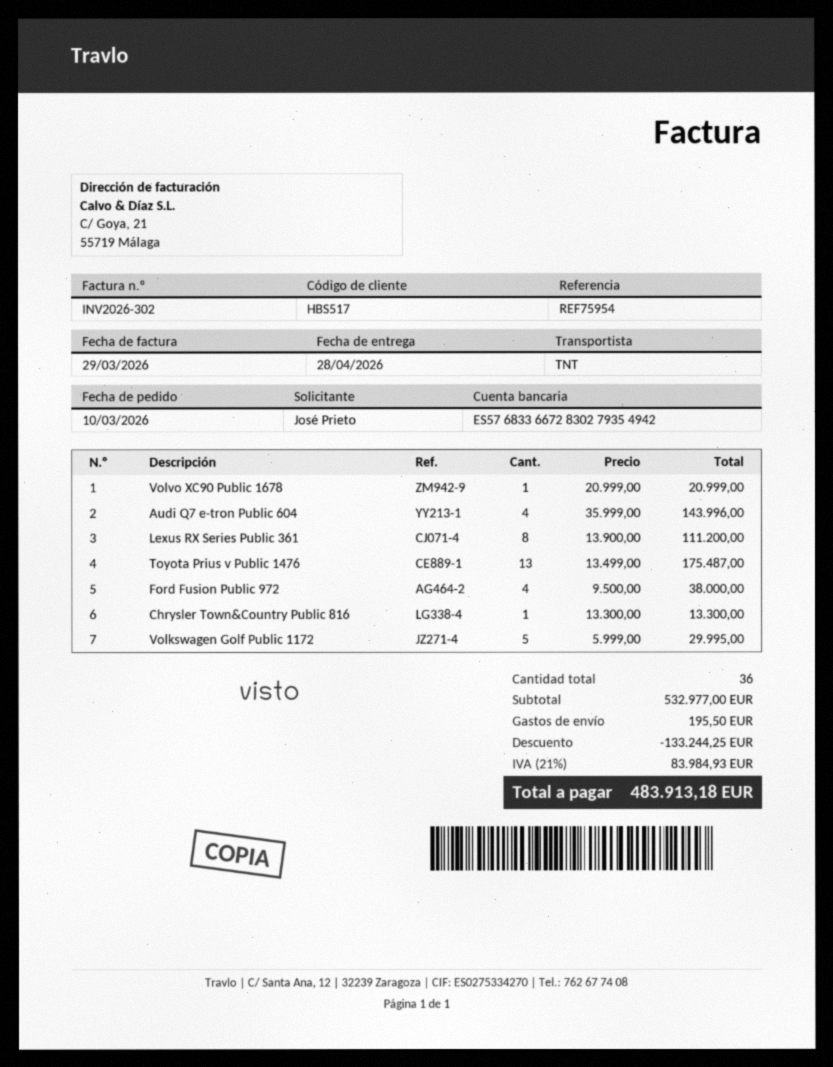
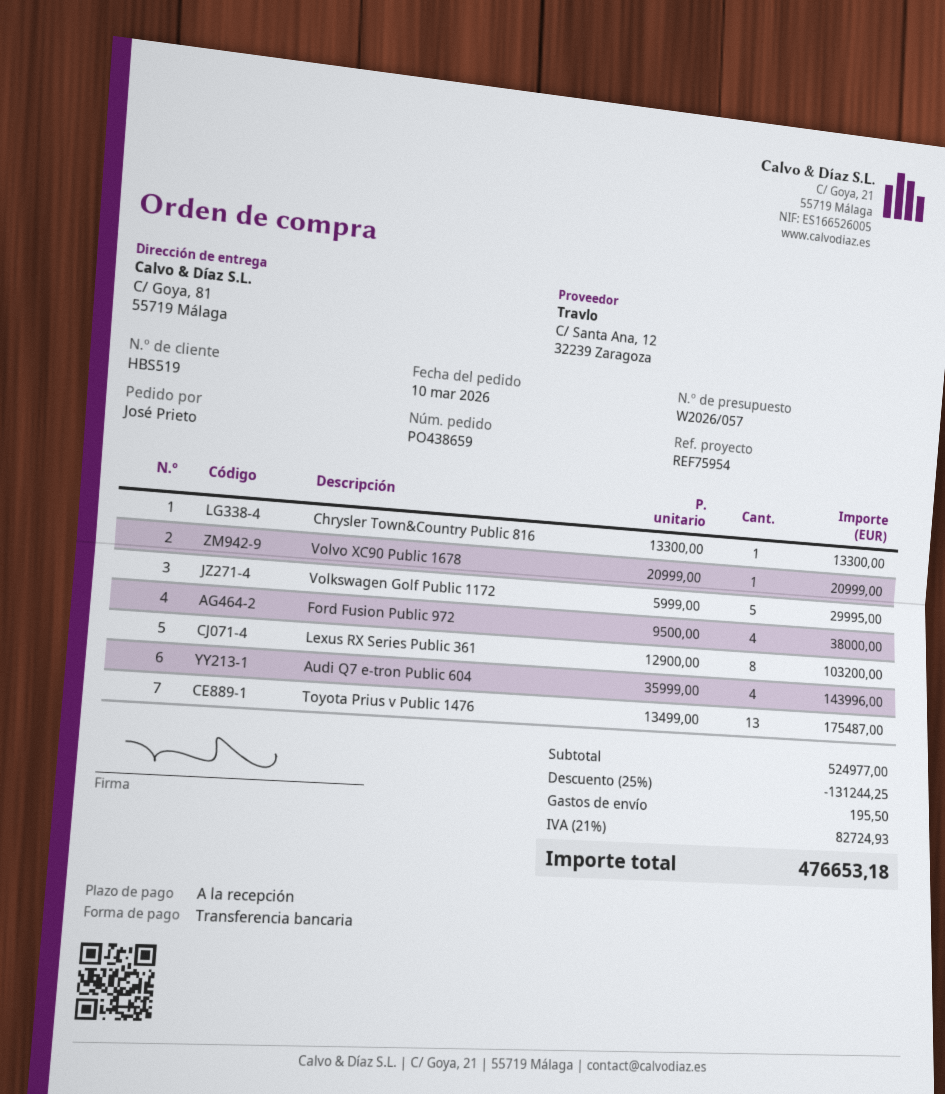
customer number: HBS517 -> HBS519
Lexus RX Series Public 361: 8 x 13900.00 = 111200.00 -> 8 x 12900.00 = 103200.00
subtotal: 532977.00 -> 524977.00
discount: 133244.25 -> 131244.25
tax: 21% = 83984.93 -> 21% = 82724.93
total: 483913.18 -> 476653.18

